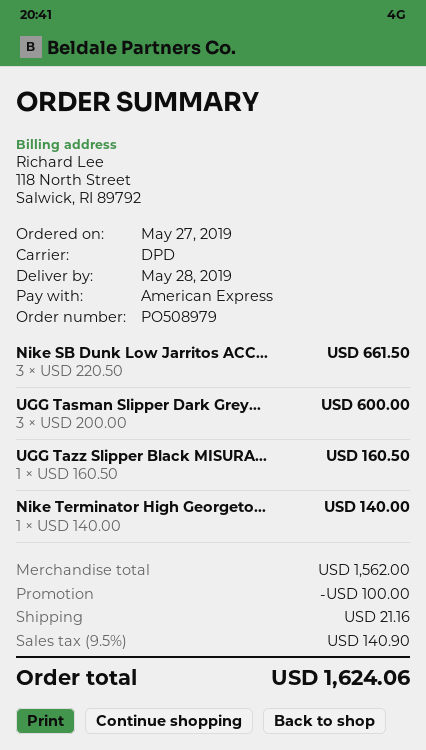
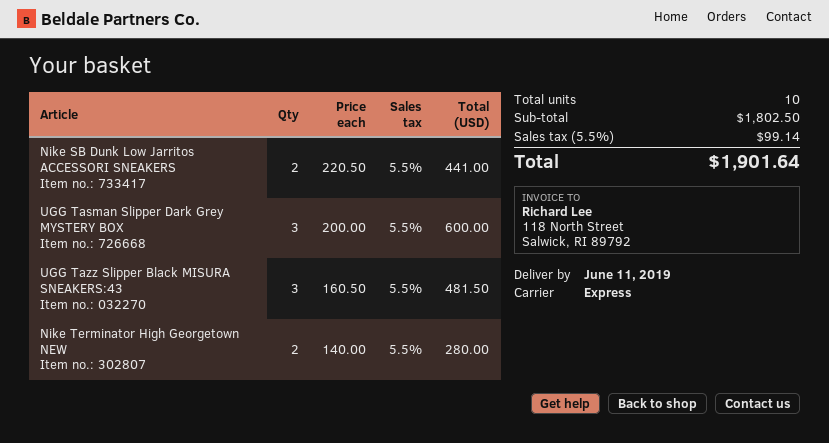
delivery date: 2019-05-28 -> 2019-06-11
shipping method: DPD -> express
Nike SB Dunk Low Jarritos ACC...: 3 x 220.50 = 661.50 -> 2 x 220.50 = 441.00
UGG Tazz Slipper Black MISURA...: 1 x 160.50 = 160.50 -> 3 x 160.50 = 481.50
Nike Terminator High Georgeto...: 1 x 140.00 = 140.00 -> 2 x 140.00 = 280.00
subtotal: 1562.00 -> 1802.50
discount: 100.00 -> none
shipping: 21.16 -> none
tax: 9.5% = 140.90 -> 5.5% = 99.14
total: 1624.06 -> 1901.64

